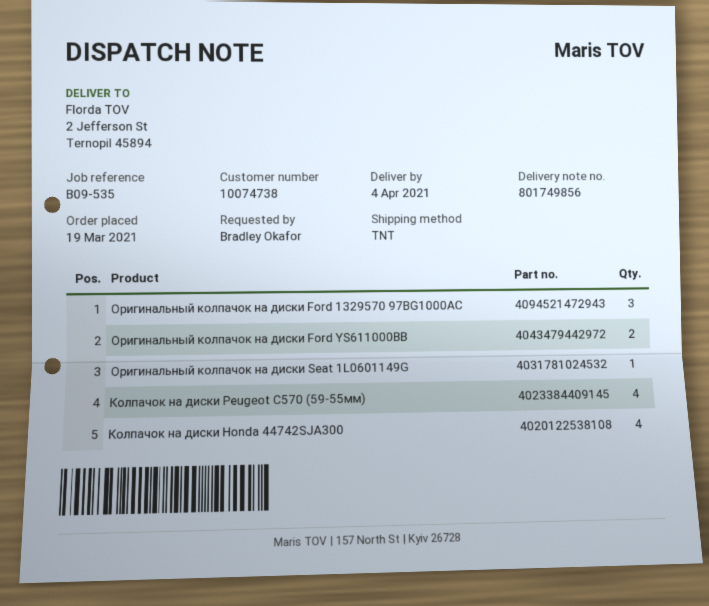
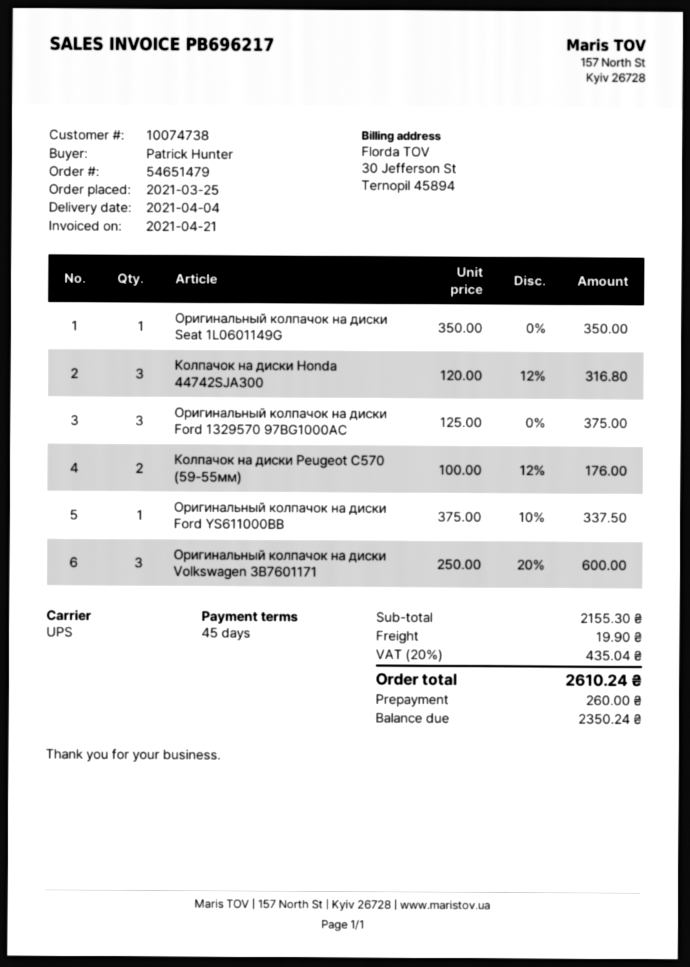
order date: 2021-03-19 -> 2021-03-25
ordered by: Bradley Okafor -> Patrick Hunter
shipping method: TNT -> UPS
Оригинальный колпачок на диски Ford YS611000BB: 2 -> 1
Колпачок на диски Peugeot C570 (59-55мм): 4 -> 2
Колпачок на диски Honda 44742SJA300: 4 -> 3
Оригинальный колпачок на диски Volkswagen 3B7601171: none -> 3

